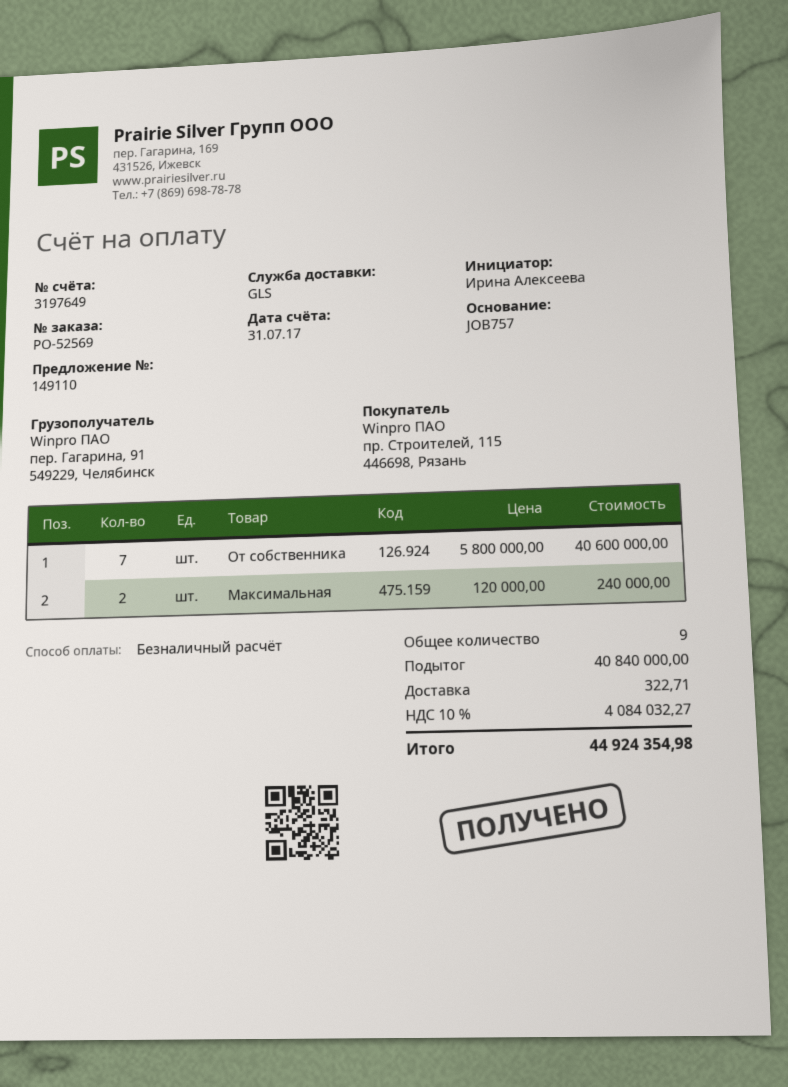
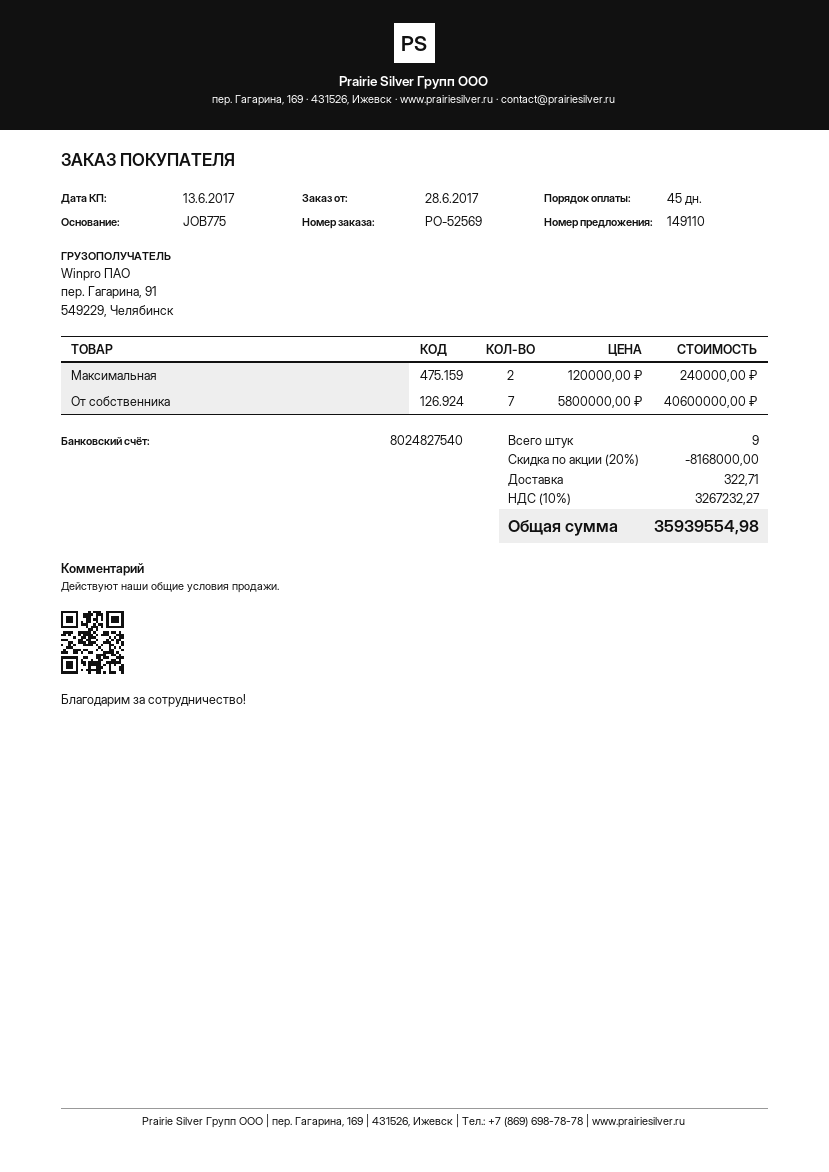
reference: JOB757 -> JOB775
discount: none -> 20% = 8168000.00
tax: 10% = 4084032.27 -> 10% = 3267232.27
total: 44924354.98 -> 35939554.98

